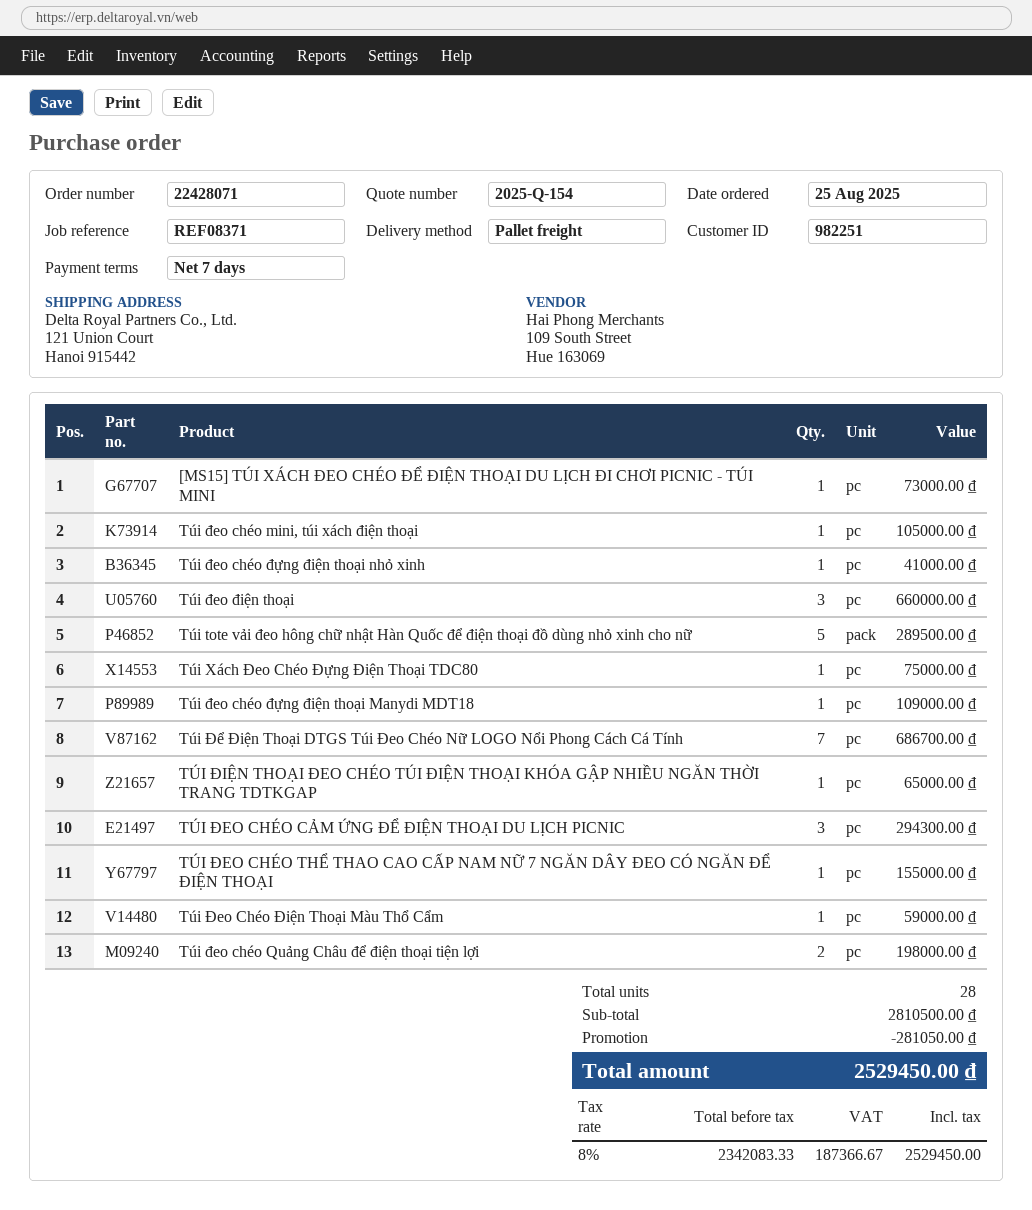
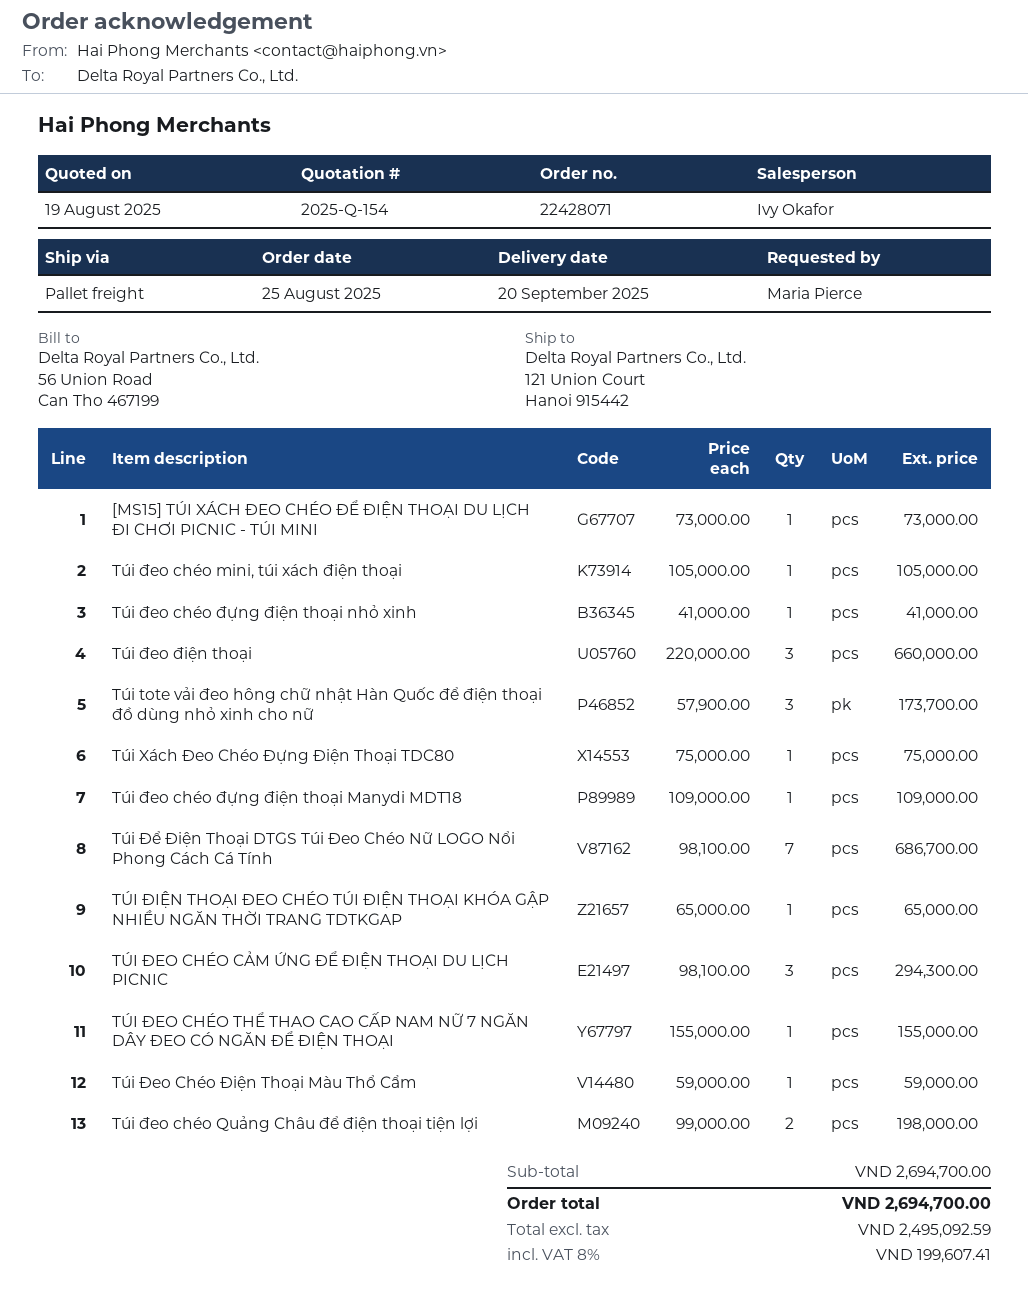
Túi tote vải đeo hông chữ nhật Hàn Quốc để điện thoại đồ dùng nhỏ xinh cho nữ: 5 for 289500.00 -> 3 for 173700.00
subtotal: 2810500.00 -> 2694700.00
discount: 281050.00 -> none
net: 2342083.33 -> 2495092.59
tax: 8% = 187366.67 -> 8% = 199607.41
total: 2529450.00 -> 2694700.00

